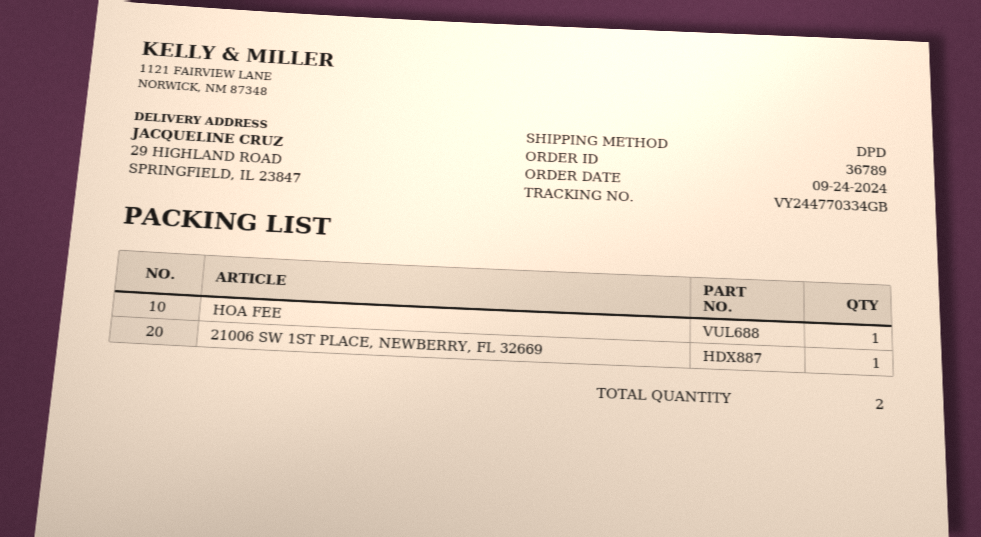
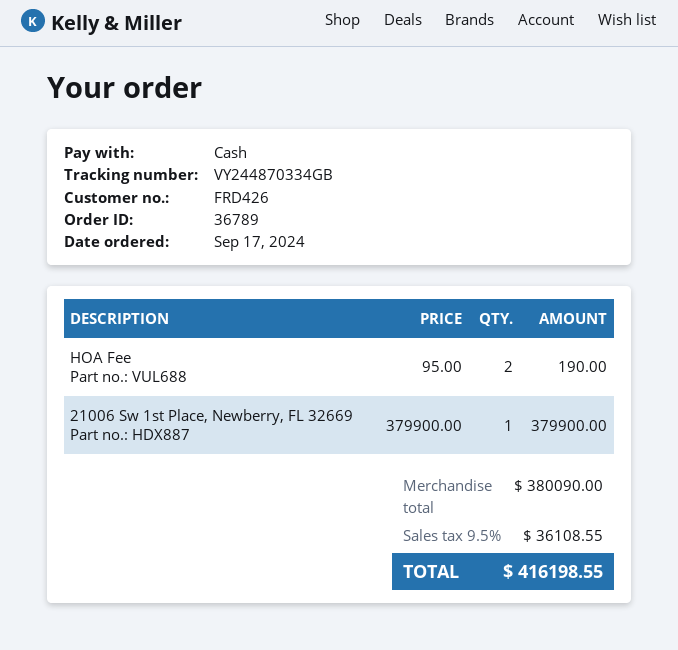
order date: 2024-09-24 -> 2024-09-17
tracking number: VY244770334GB -> VY244870334GB
HOA FEE: 1 -> 2

